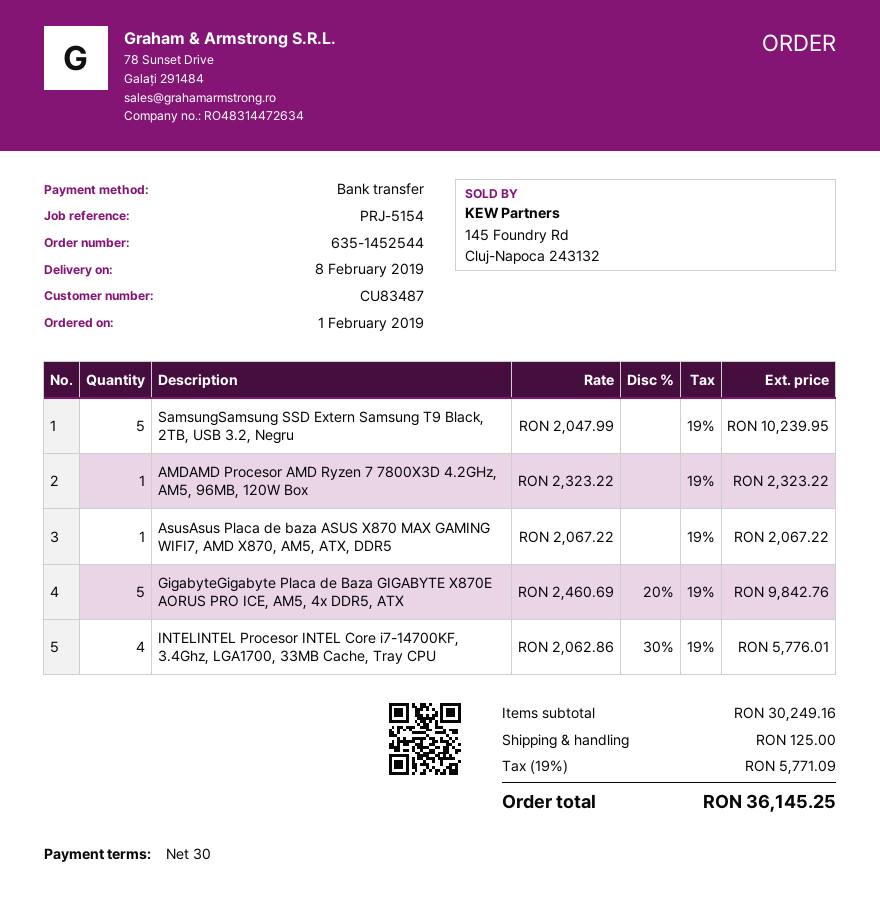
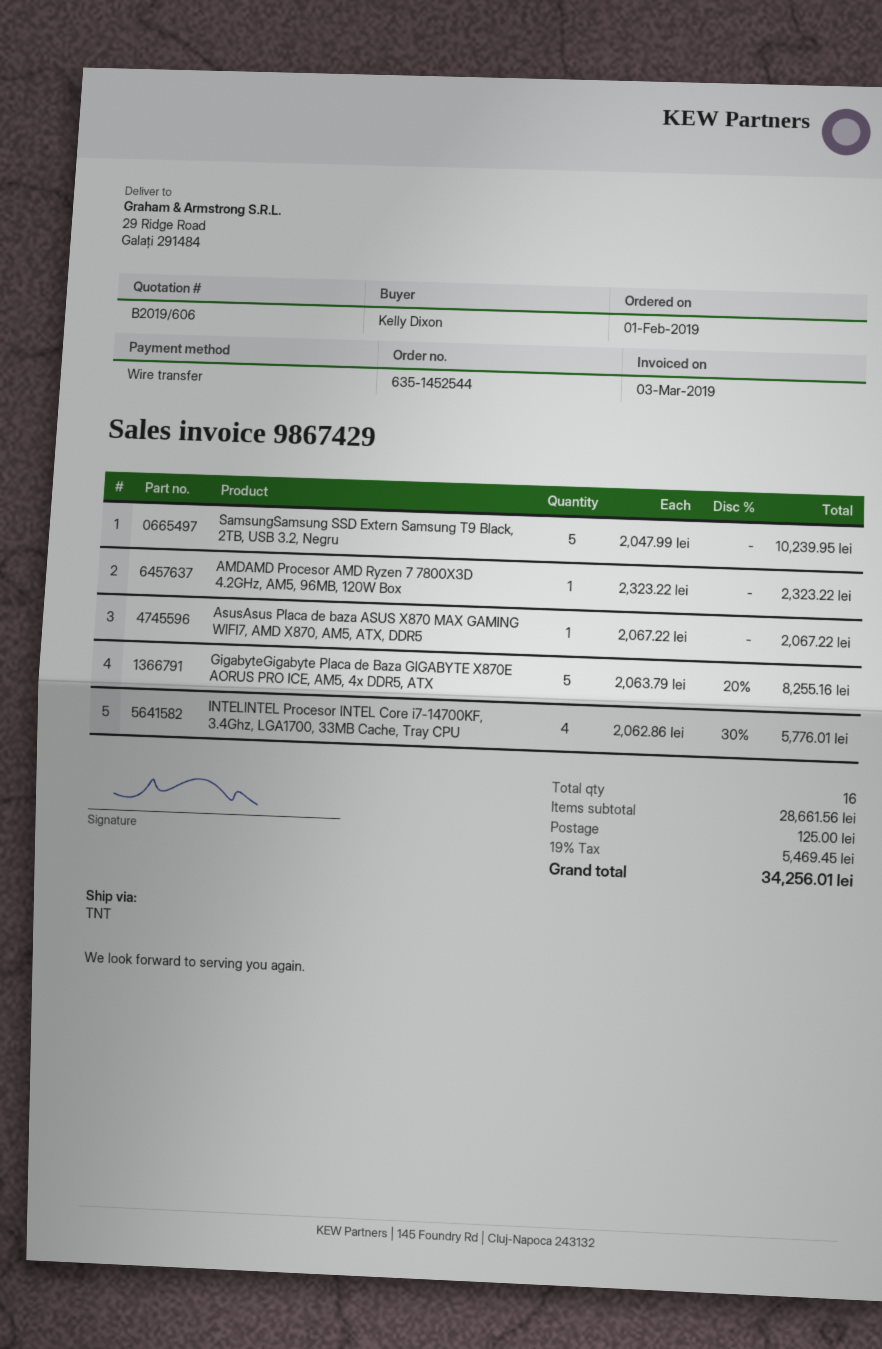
GigabyteGigabyte Placa de Baza GIGABYTE X870E AORUS PRO ICE, AM5, 4x DDR5, ATX: 5 x 2460.69 - 20% = 9842.76 -> 5 x 2063.79 - 20% = 8255.16
subtotal: 30249.16 -> 28661.56
tax: 19% = 5771.09 -> 19% = 5469.45
total: 36145.25 -> 34256.01

